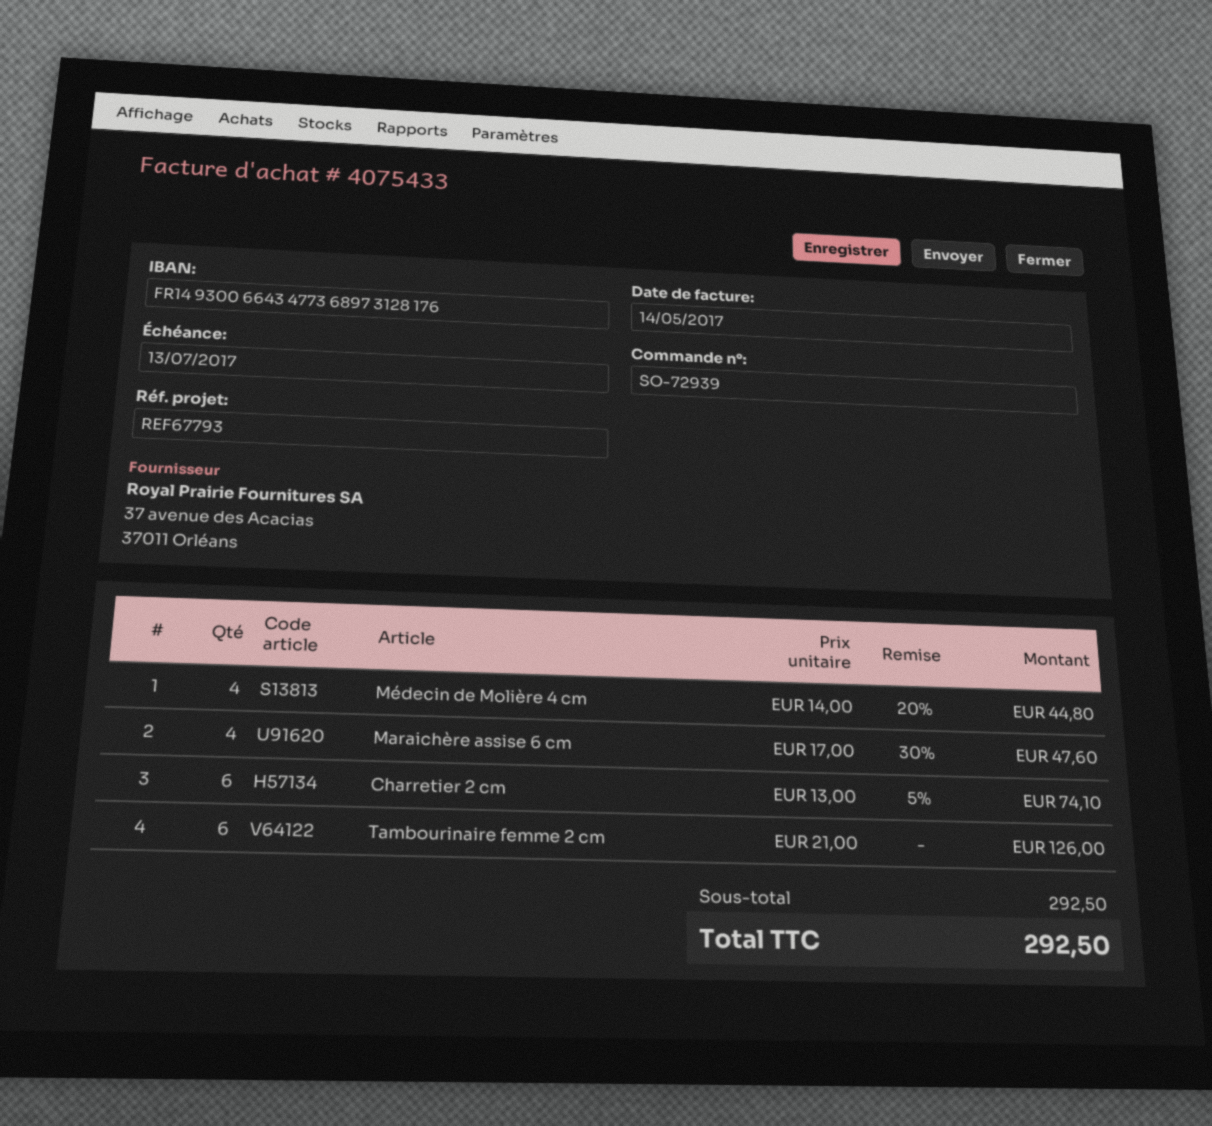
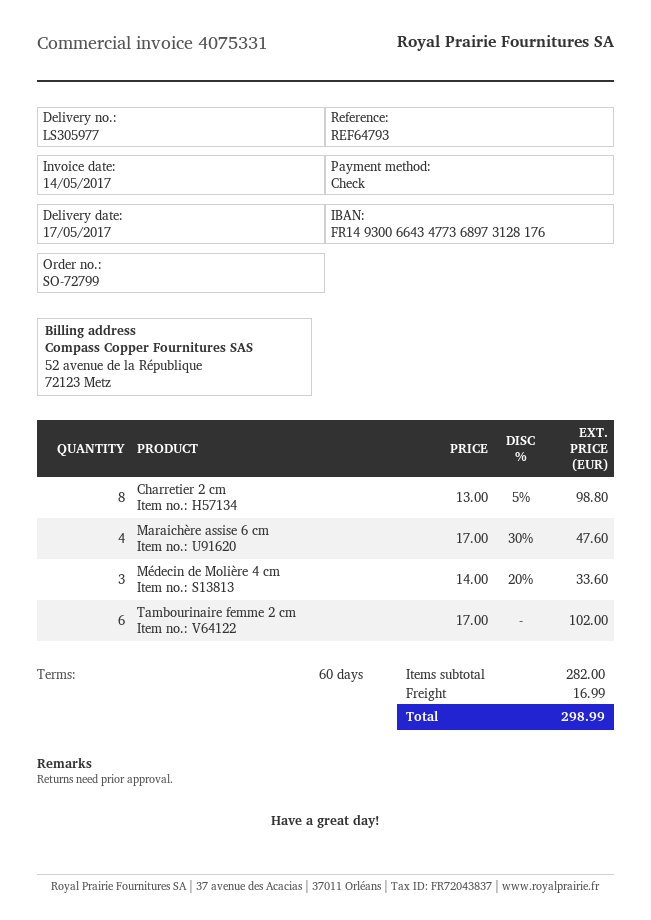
order number: SO-72939 -> SO-72799
invoice number: 4075433 -> 4075331
reference: REF67793 -> REF64793
Médecin de Molière 4 cm: 4 x 14.00 - 20% = 44.80 -> 3 x 14.00 - 20% = 33.60
Charretier 2 cm: 6 x 13.00 - 5% = 74.10 -> 8 x 13.00 - 5% = 98.80
Tambourinaire femme 2 cm: 6 x 21.00 = 126.00 -> 6 x 17.00 = 102.00
subtotal: 292.50 -> 282.00
shipping: none -> 16.99
total: 292.50 -> 298.99

